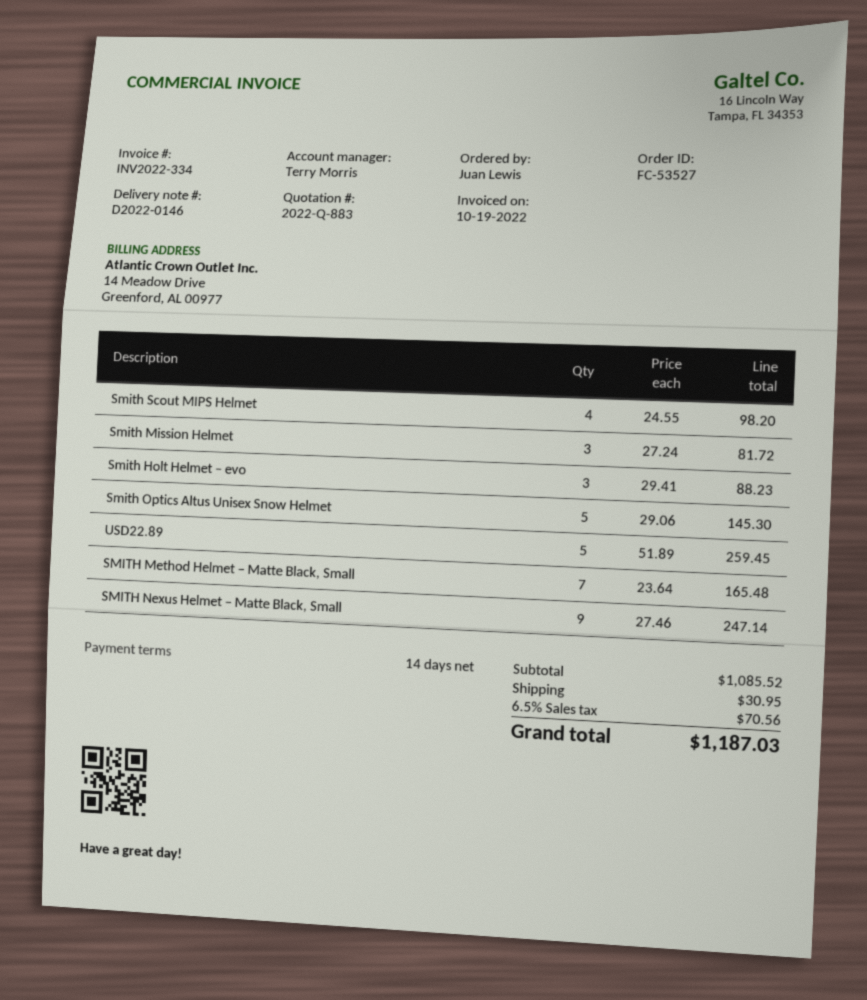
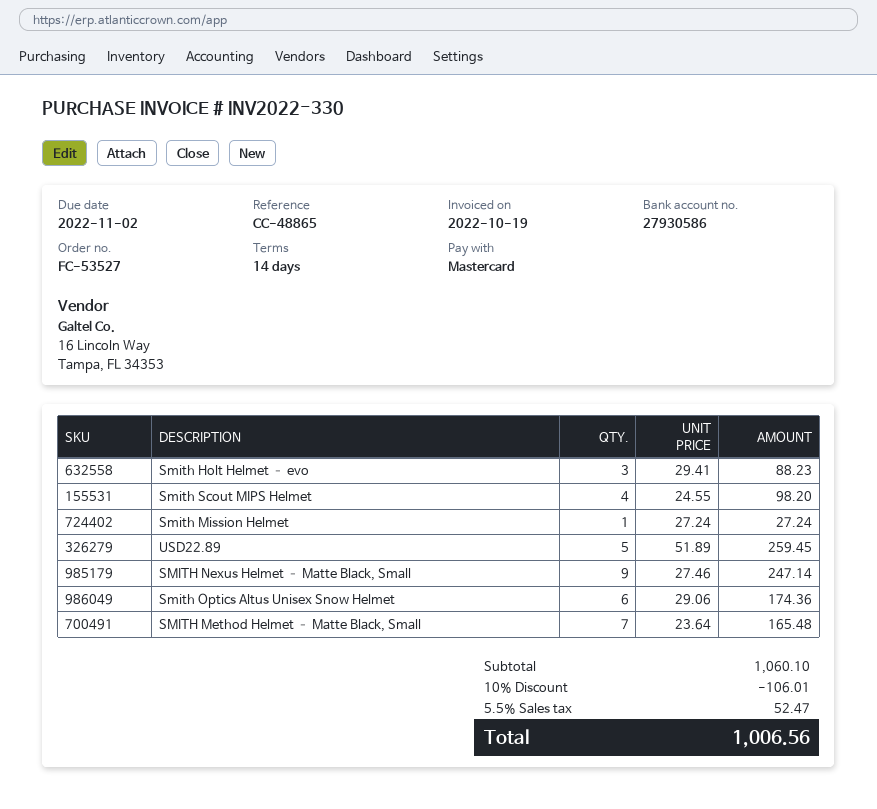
invoice number: INV2022-334 -> INV2022-330
Smith Mission Helmet: 3 x 27.24 = 81.72 -> 1 x 27.24 = 27.24
Smith Optics Altus Unisex Snow Helmet: 5 x 29.06 = 145.30 -> 6 x 29.06 = 174.36
subtotal: 1085.52 -> 1060.10
discount: none -> 10% = 106.01
shipping: 30.95 -> none
tax: 6.5% = 70.56 -> 5.5% = 52.47
total: 1187.03 -> 1006.56

